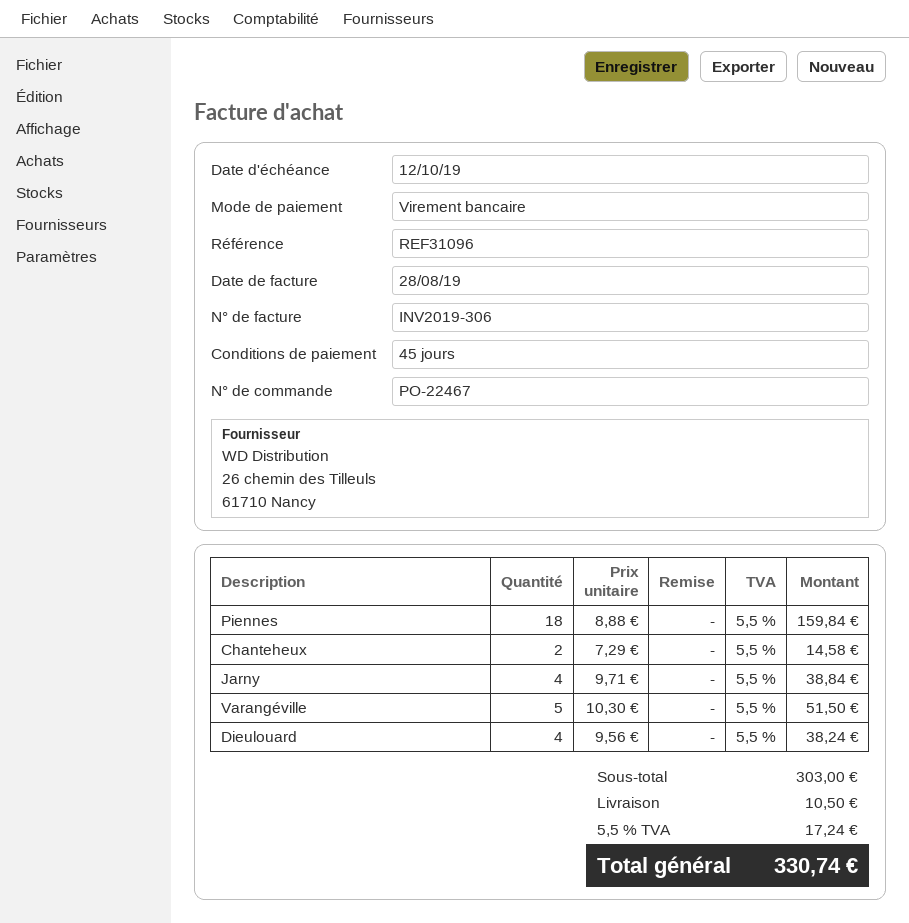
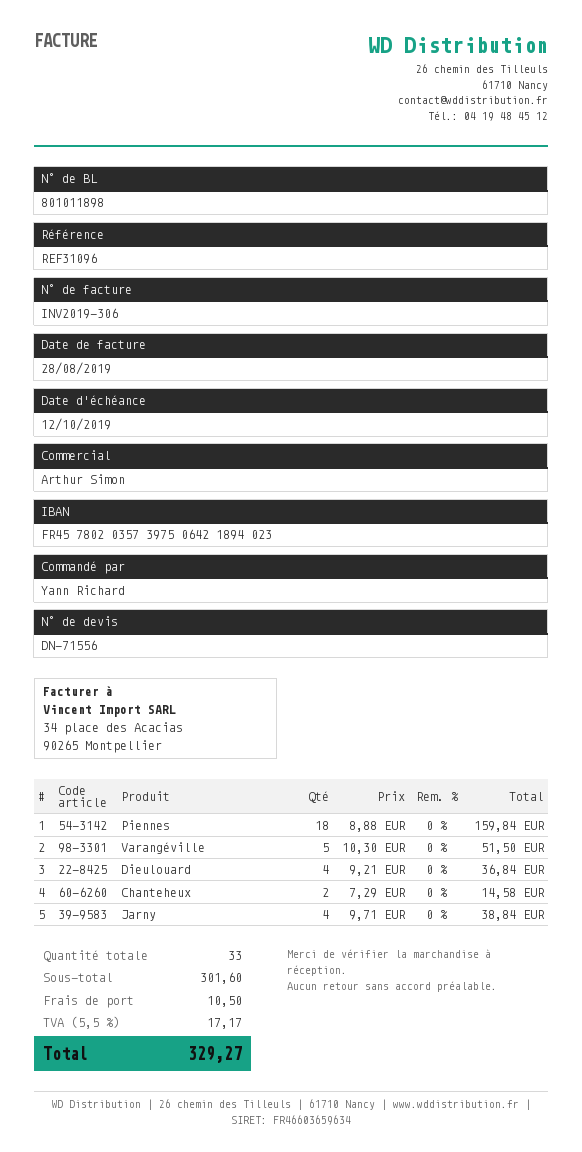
Dieulouard: 4 x 9.56 = 38.24 -> 4 x 9.21 = 36.84
subtotal: 303.00 -> 301.60
tax: 5.5% = 17.24 -> 5.5% = 17.17
total: 330.74 -> 329.27

